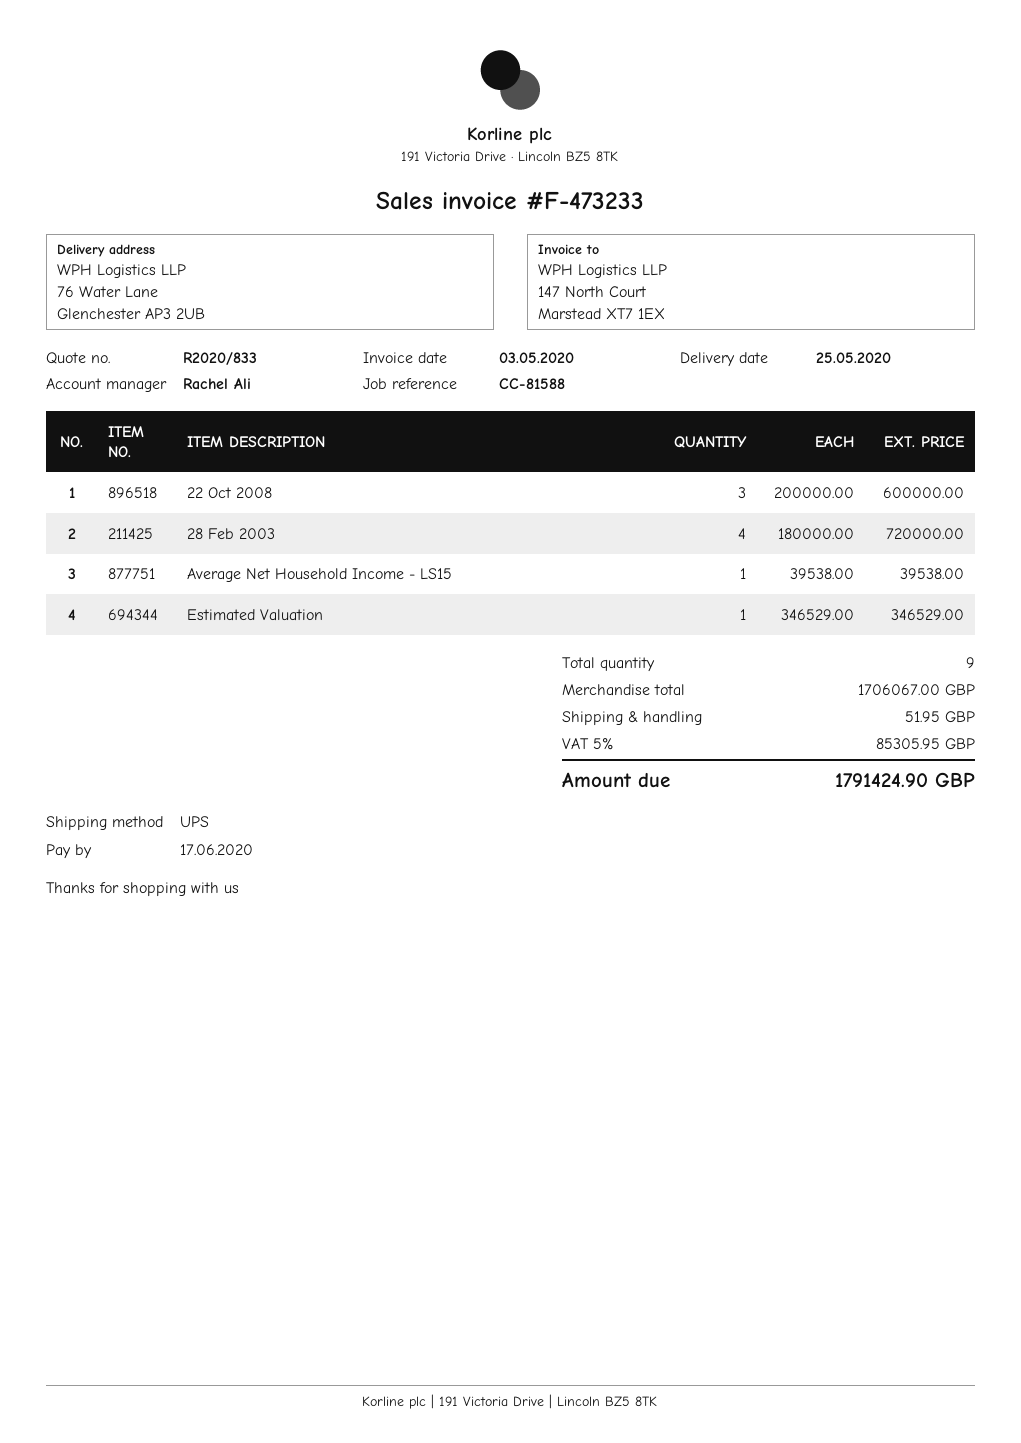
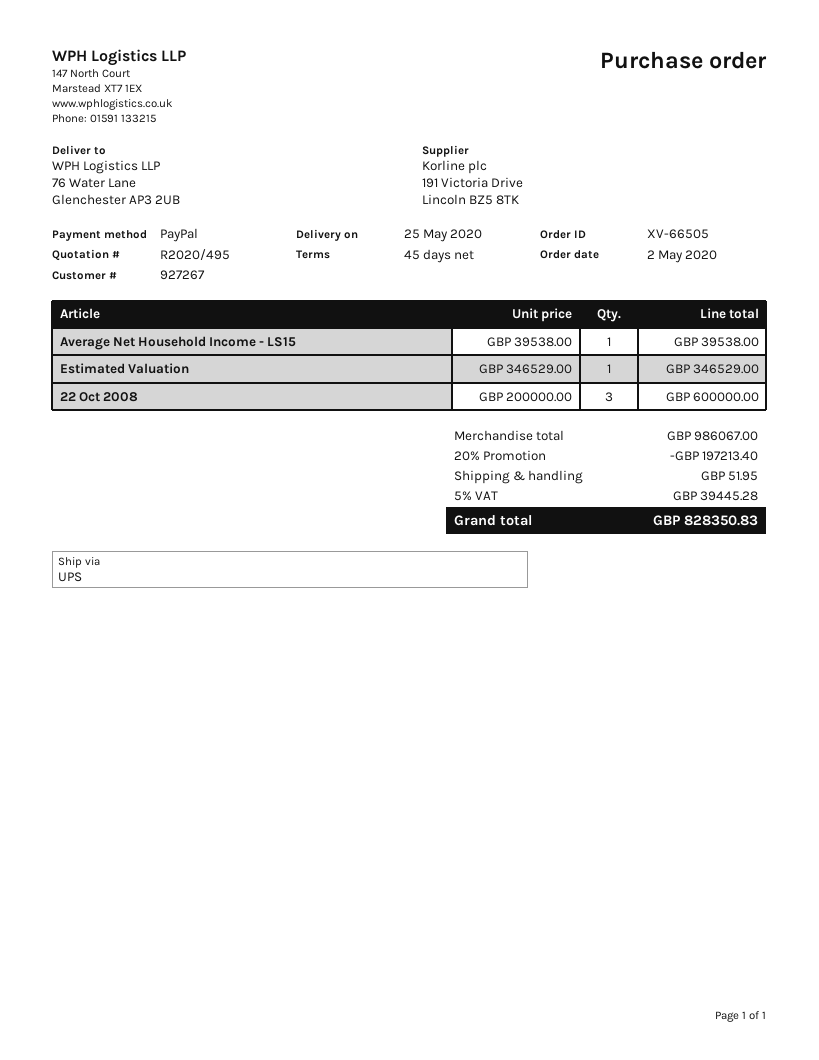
quote number: R2020/833 -> R2020/495
28 Feb 2003: 4 x 180000.00 = 720000.00 -> none
subtotal: 1706067.00 -> 986067.00
discount: none -> 20% = 197213.40
tax: 5% = 85305.95 -> 5% = 39445.28
total: 1791424.90 -> 828350.83

